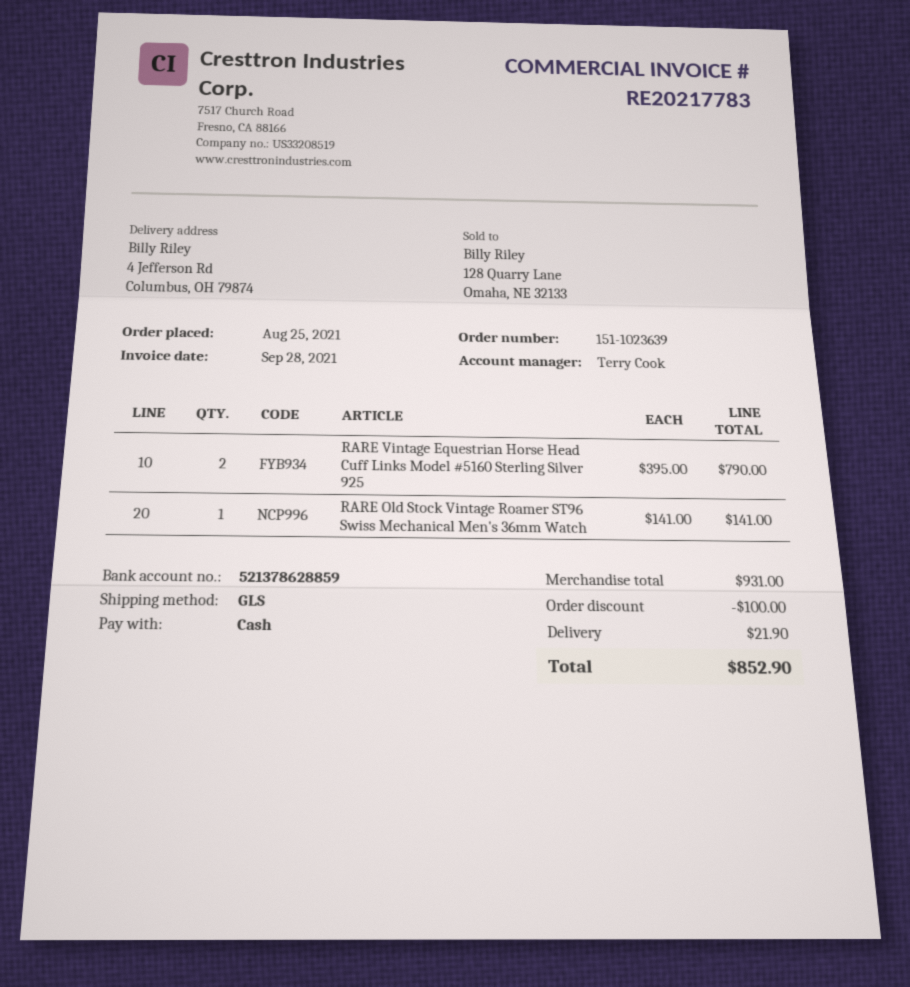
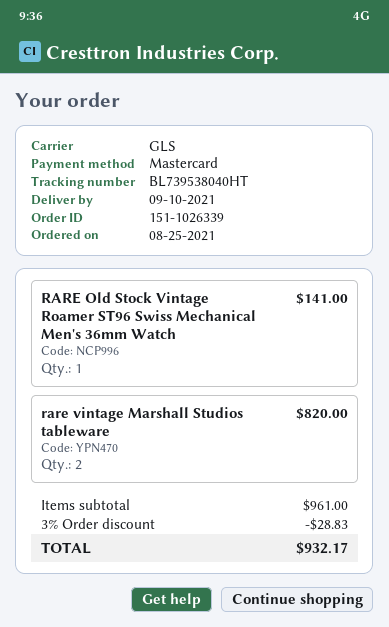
order number: 151-1023639 -> 151-1026339
payment method: cash -> Mastercard
RARE Vintage Equestrian Horse Head Cuff Links Model #5160 Sterling Silver 925: 2 for 790.00 -> none
rare vintage Marshall Studios tableware: none -> 2 for 820.00
subtotal: 931.00 -> 961.00
discount: 100.00 -> 28.83
shipping: 21.90 -> none
total: 852.90 -> 932.17

